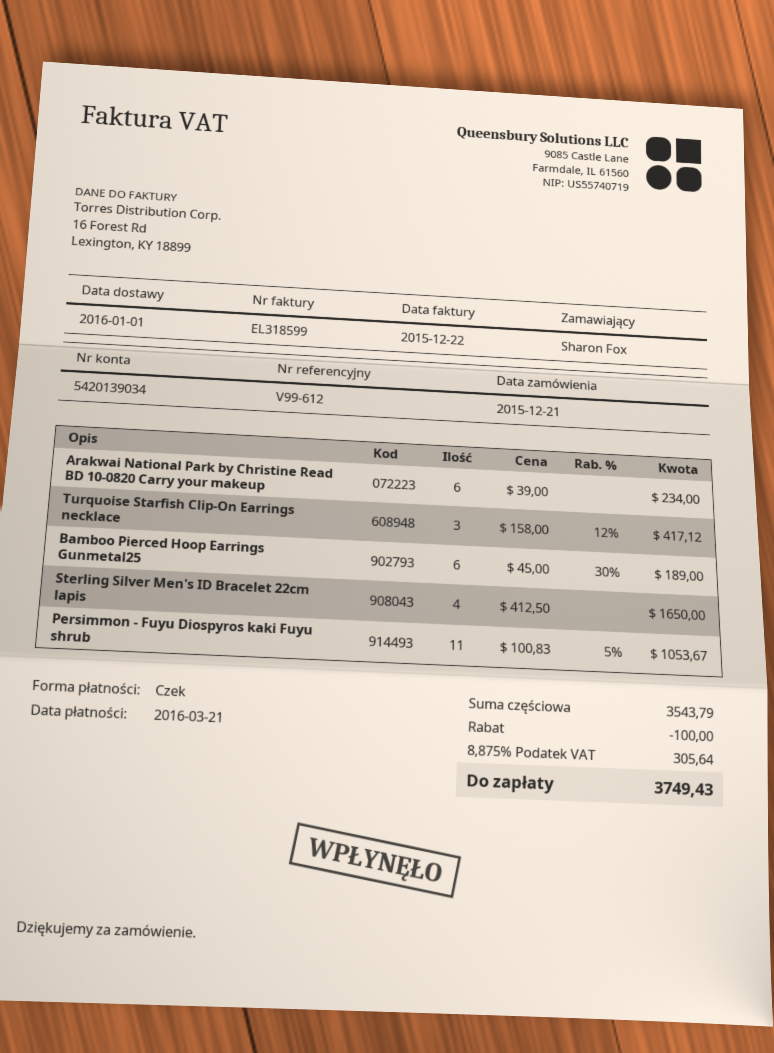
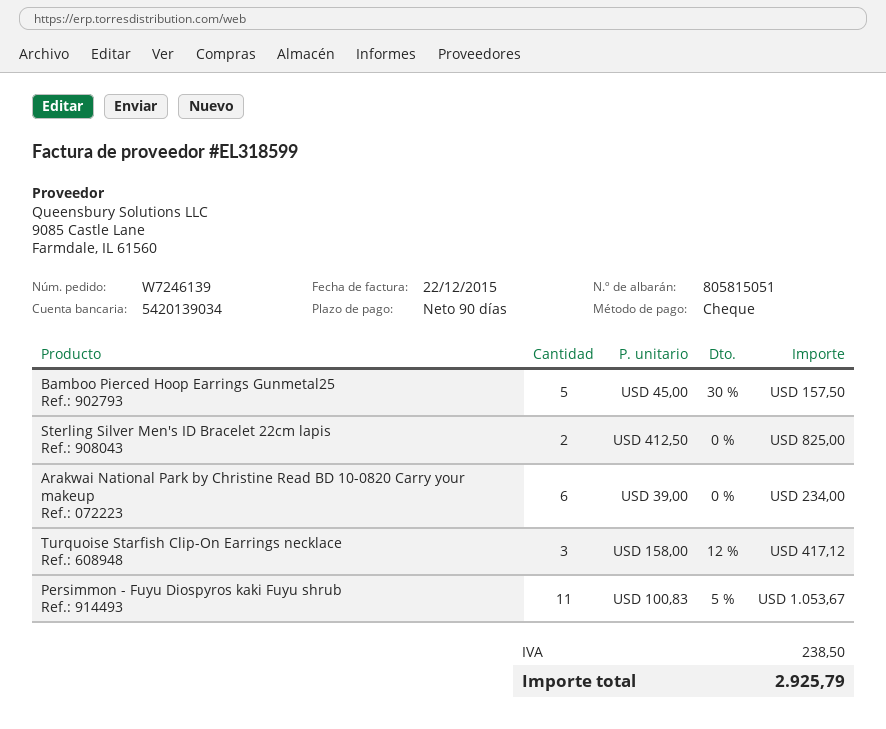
Bamboo Pierced Hoop Earrings Gunmetal25: 6 x 45.00 - 30% = 189.00 -> 5 x 45.00 - 30% = 157.50
Sterling Silver Men's ID Bracelet 22cm lapis: 4 x 412.50 = 1650.00 -> 2 x 412.50 = 825.00
discount: 100.00 -> none
tax: 305.64 -> 238.50
total: 3749.43 -> 2925.79

